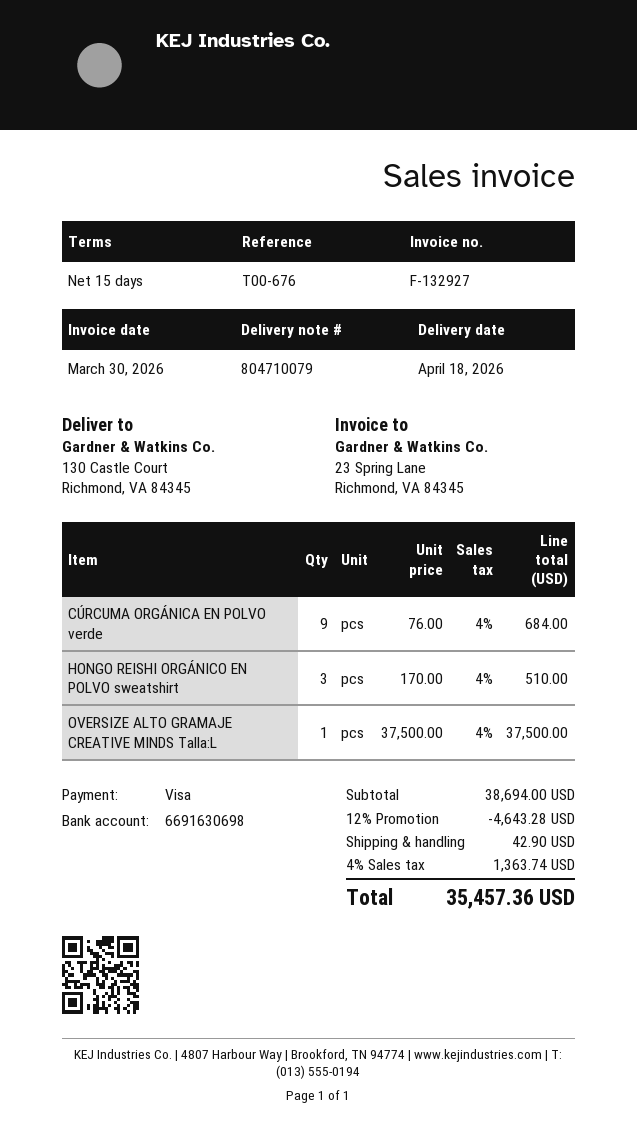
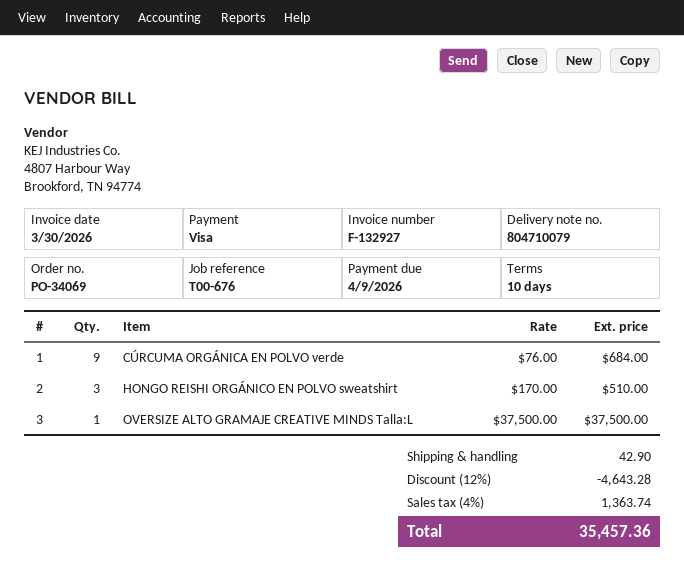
payment terms: 15 days -> 10 days

